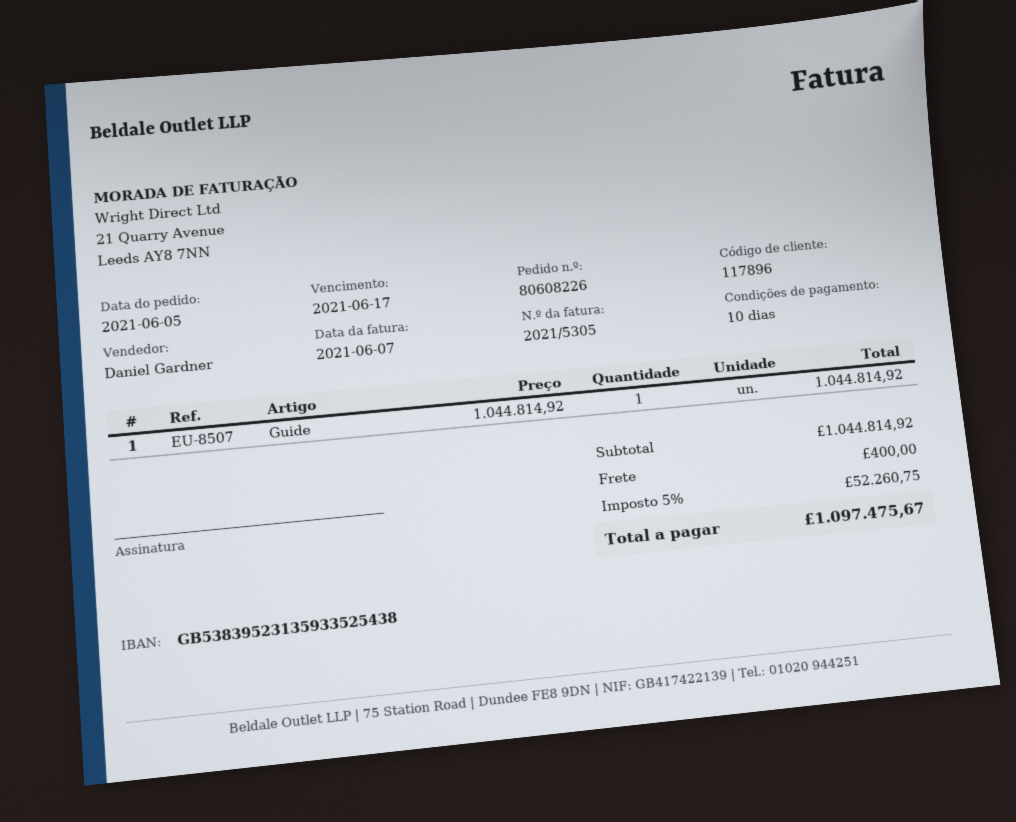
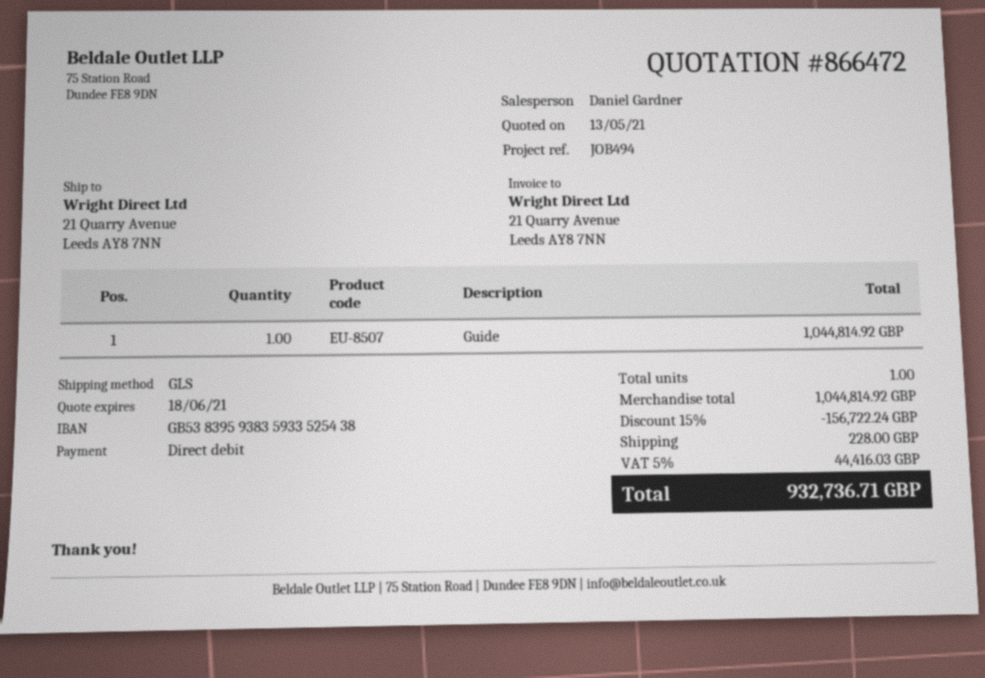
bank account: GB53839523135933525438 -> GB53839593835933525438
discount: none -> 15% = 156722.24
shipping: 400.00 -> 228.00
tax: 5% = 52260.75 -> 5% = 44416.03
total: 1097475.67 -> 932736.71

